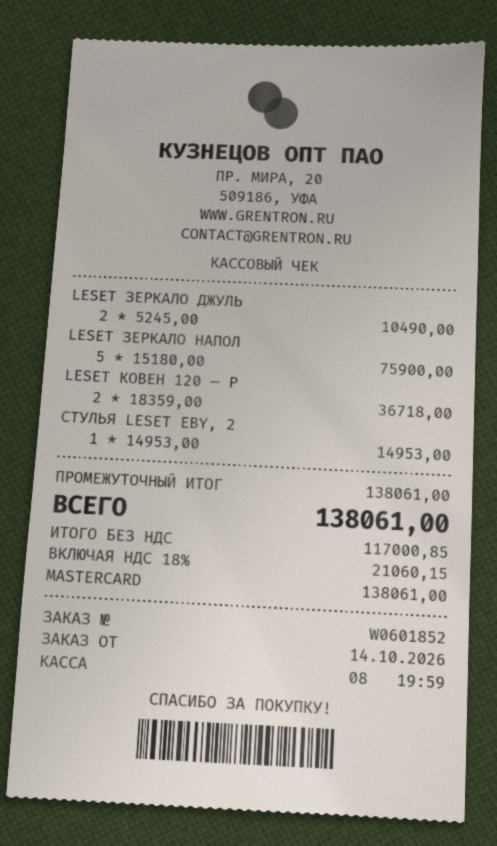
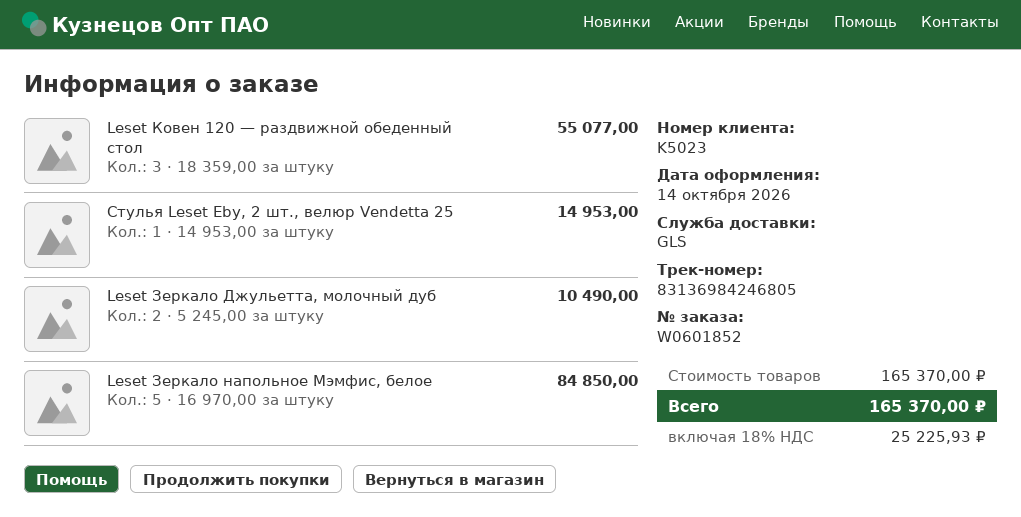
LESET ЗЕРКАЛО НАПОЛ: 5 x 15180.00 = 75900.00 -> 5 x 16970.00 = 84850.00
LESET КОВЕН 120 — Р: 2 x 18359.00 = 36718.00 -> 3 x 18359.00 = 55077.00
subtotal: 138061.00 -> 165370.00
tax: 18% = 21060.15 -> 18% = 25225.93
total: 138061.00 -> 165370.00

